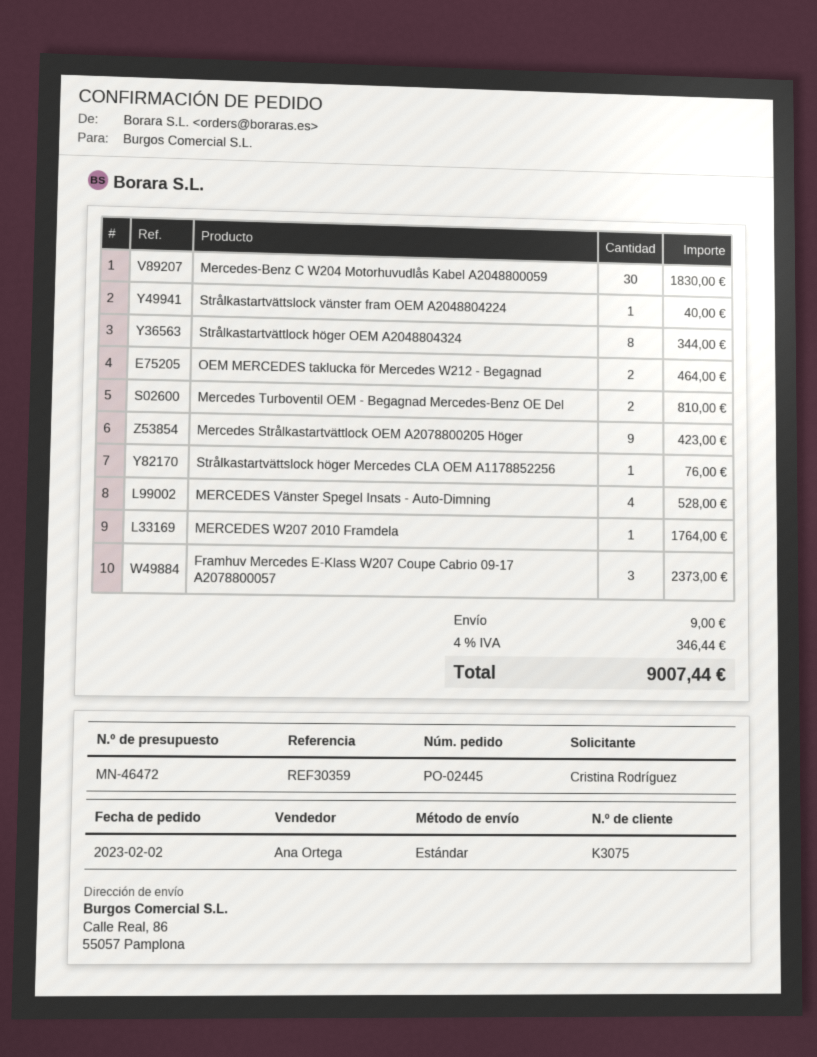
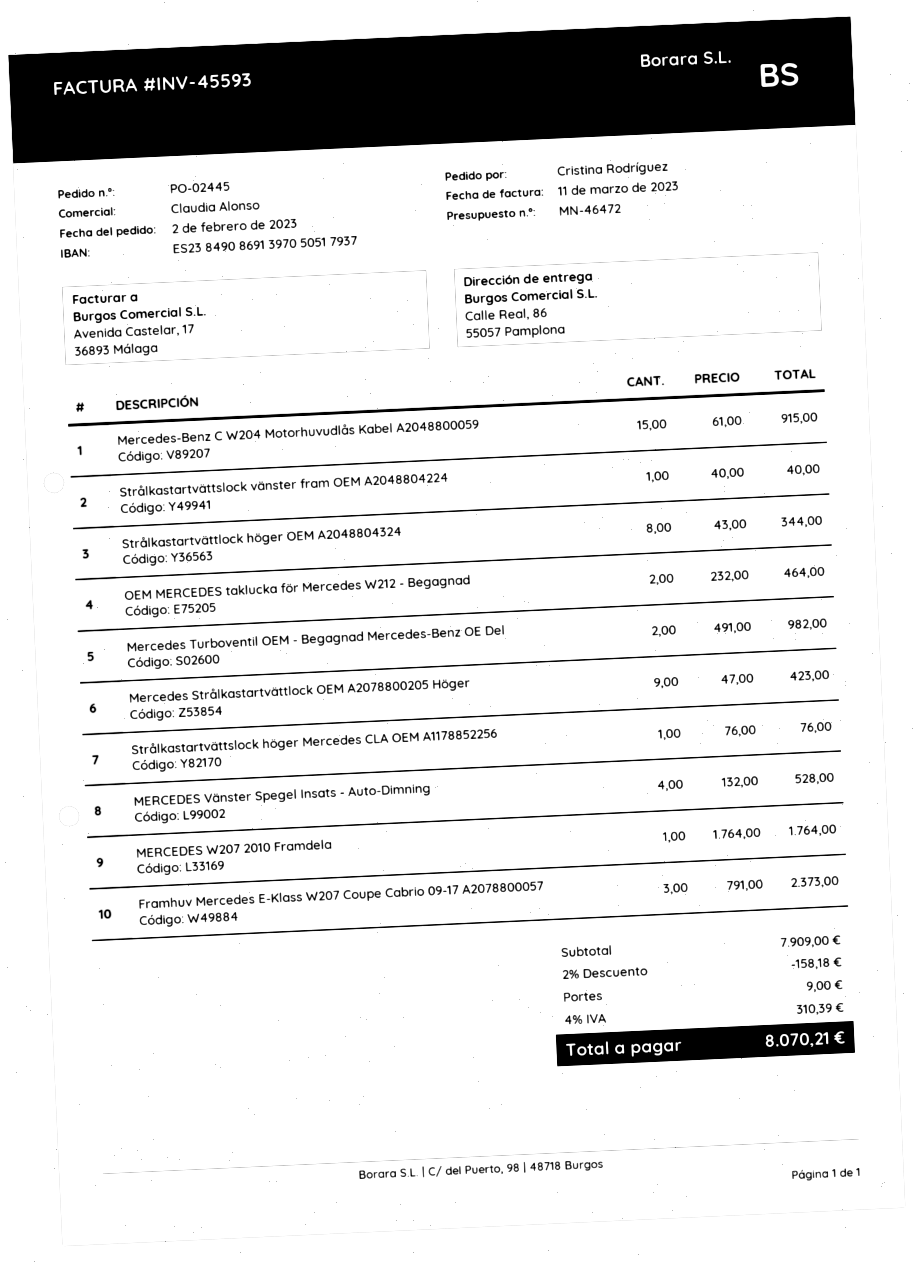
sales rep: Ana Ortega -> Claudia Alonso
Mercedes-Benz C W204 Motorhuvudlås Kabel A2048800059: 30 for 1830.00 -> 15 for 915.00
Mercedes Turboventil OEM - Begagnad Mercedes-Benz OE Del: 2 for 810.00 -> 2 for 982.00
discount: none -> 2% = 158.18
tax: 4% = 346.44 -> 4% = 310.39
total: 9007.44 -> 8070.21

